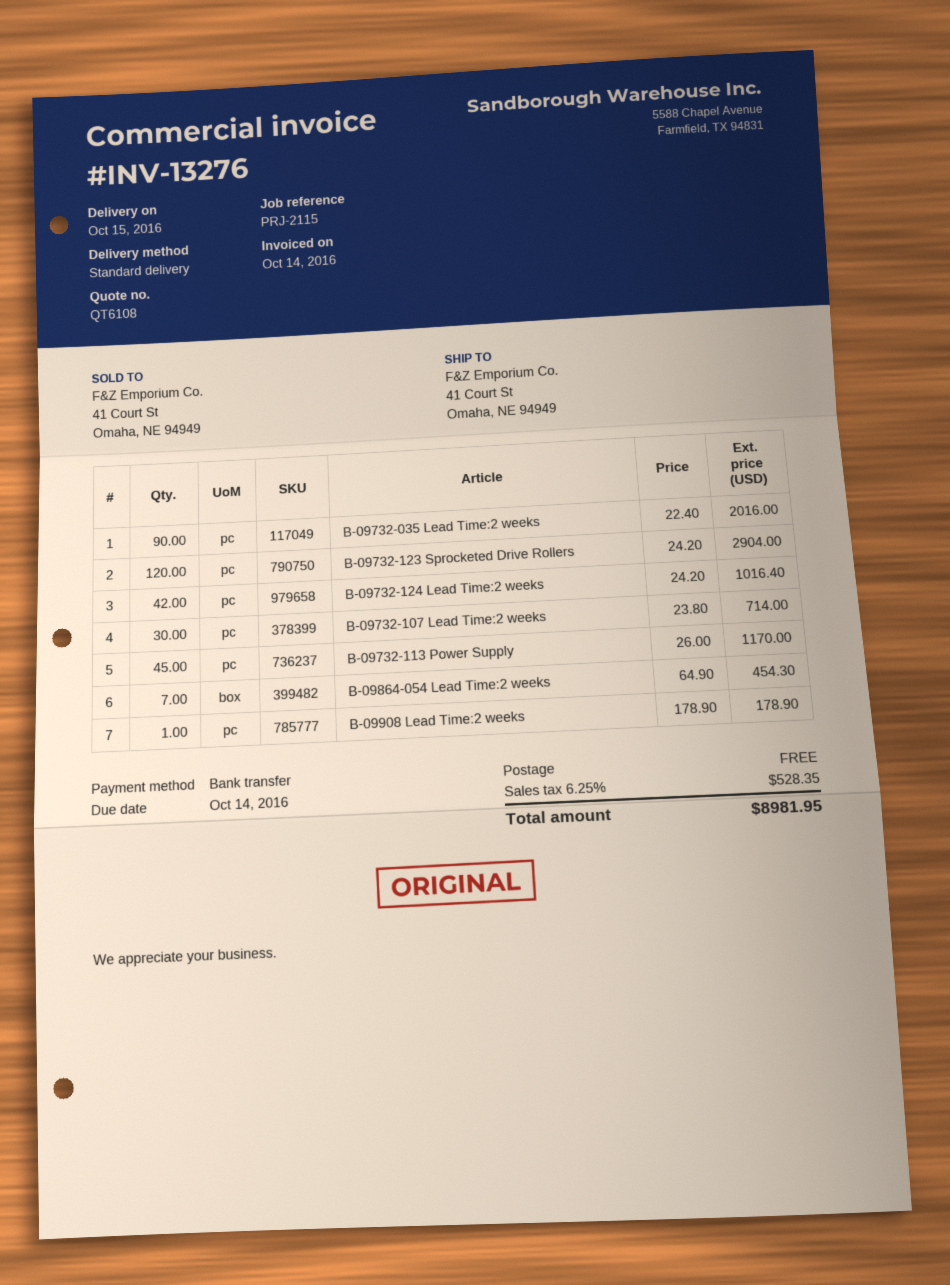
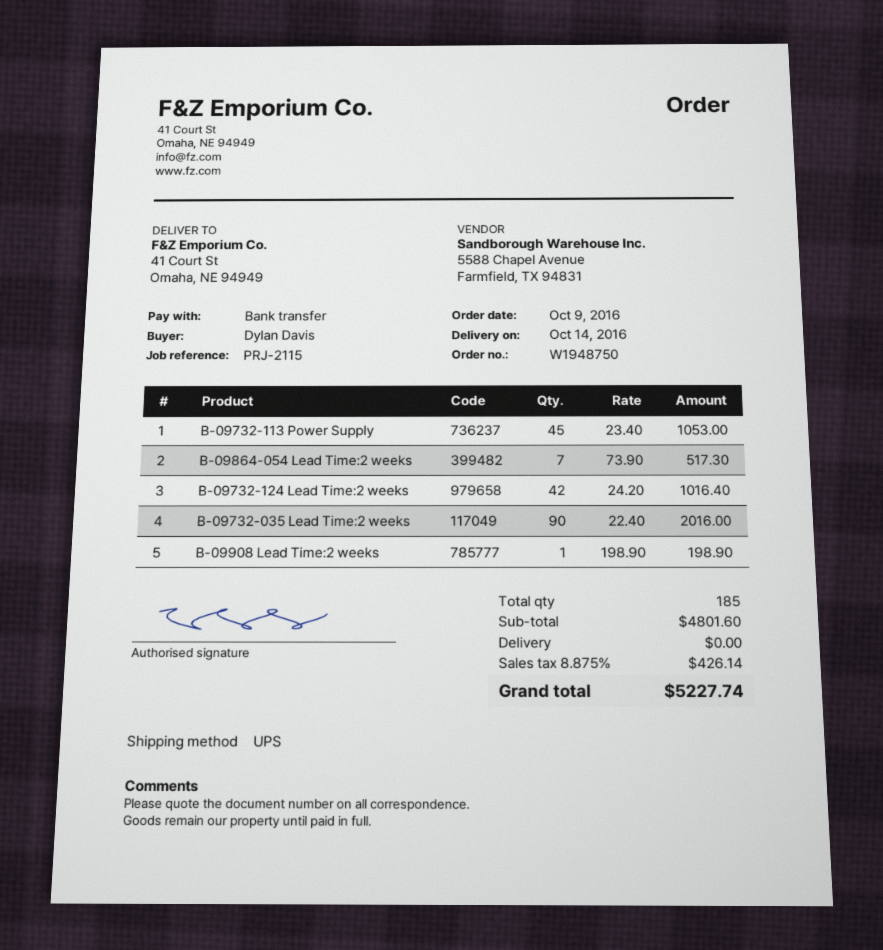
delivery date: 2016-10-15 -> 2016-10-14
shipping method: standard -> UPS
B-09732-123 Sprocketed Drive Rollers: 120 x 24.20 = 2904.00 -> none
B-09732-107 Lead Time:2 weeks: 30 x 23.80 = 714.00 -> none
B-09732-113 Power Supply: 45 x 26.00 = 1170.00 -> 45 x 23.40 = 1053.00
B-09864-054 Lead Time:2 weeks: 7 x 64.90 = 454.30 -> 7 x 73.90 = 517.30
B-09908 Lead Time:2 weeks: 1 x 178.90 = 178.90 -> 1 x 198.90 = 198.90
tax: 6.25% = 528.35 -> 8.875% = 426.14
total: 8981.95 -> 5227.74

